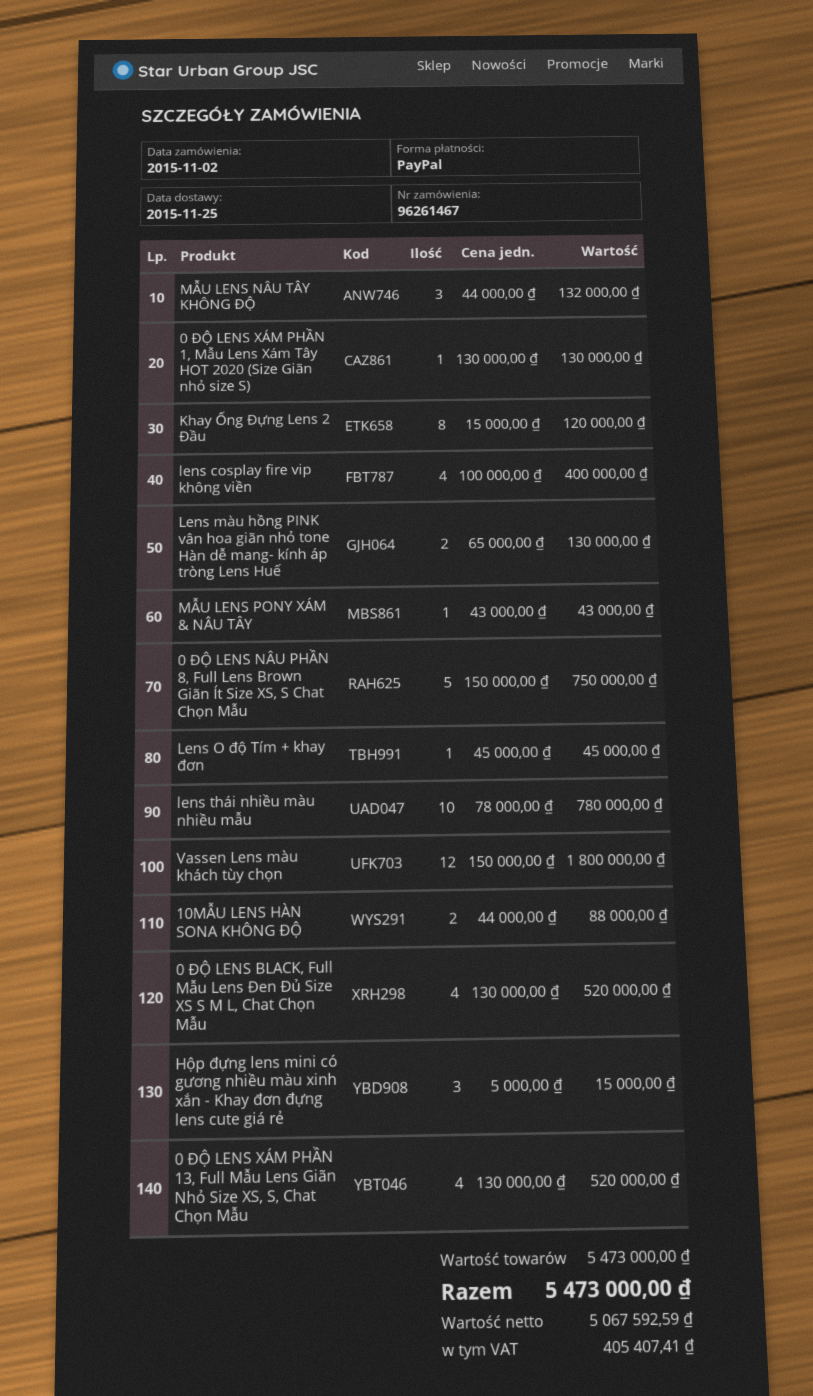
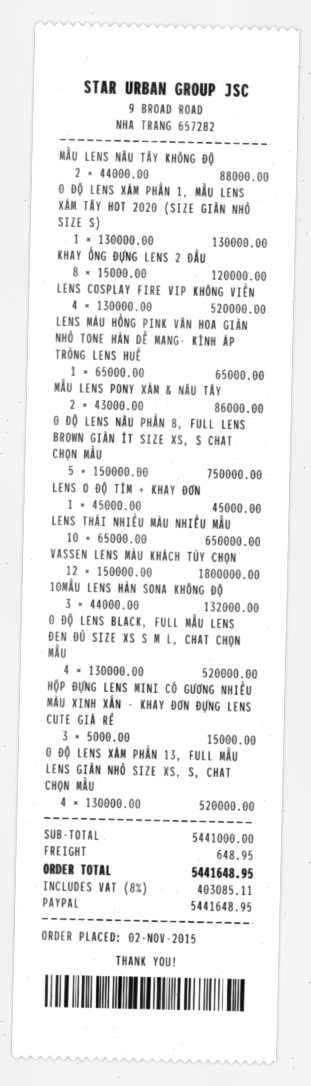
MẪU LENS NÂU TÂY KHÔNG ĐỘ: 3 x 44000.00 = 132000.00 -> 2 x 44000.00 = 88000.00
lens cosplay fire vip không viền: 4 x 100000.00 = 400000.00 -> 4 x 130000.00 = 520000.00
Lens màu hồng PINK vân hoa giãn nhỏ tone Hàn dễ mang- kính áp tròng Lens Huế: 2 x 65000.00 = 130000.00 -> 1 x 65000.00 = 65000.00
MẪU LENS PONY XÁM & NÂU TÂY: 1 x 43000.00 = 43000.00 -> 2 x 43000.00 = 86000.00
lens thái nhiều màu nhiều mẫu: 10 x 78000.00 = 780000.00 -> 10 x 65000.00 = 650000.00
10MẪU LENS HÀN SONA KHÔNG ĐỘ: 2 x 44000.00 = 88000.00 -> 3 x 44000.00 = 132000.00
subtotal: 5473000.00 -> 5441000.00
shipping: none -> 648.95
tax: 405407.41 -> 403085.11
total: 5473000.00 -> 5441648.95

